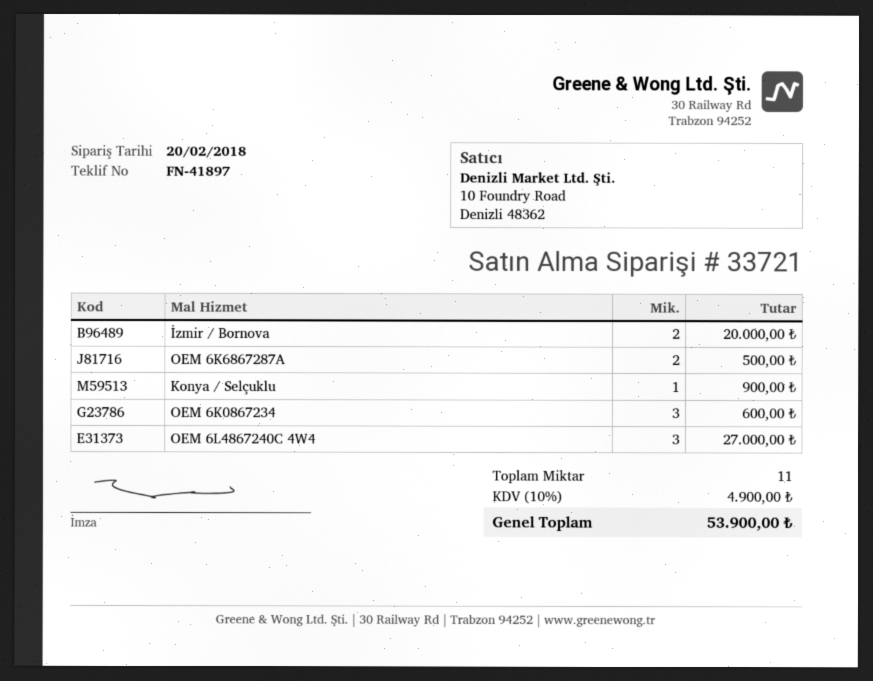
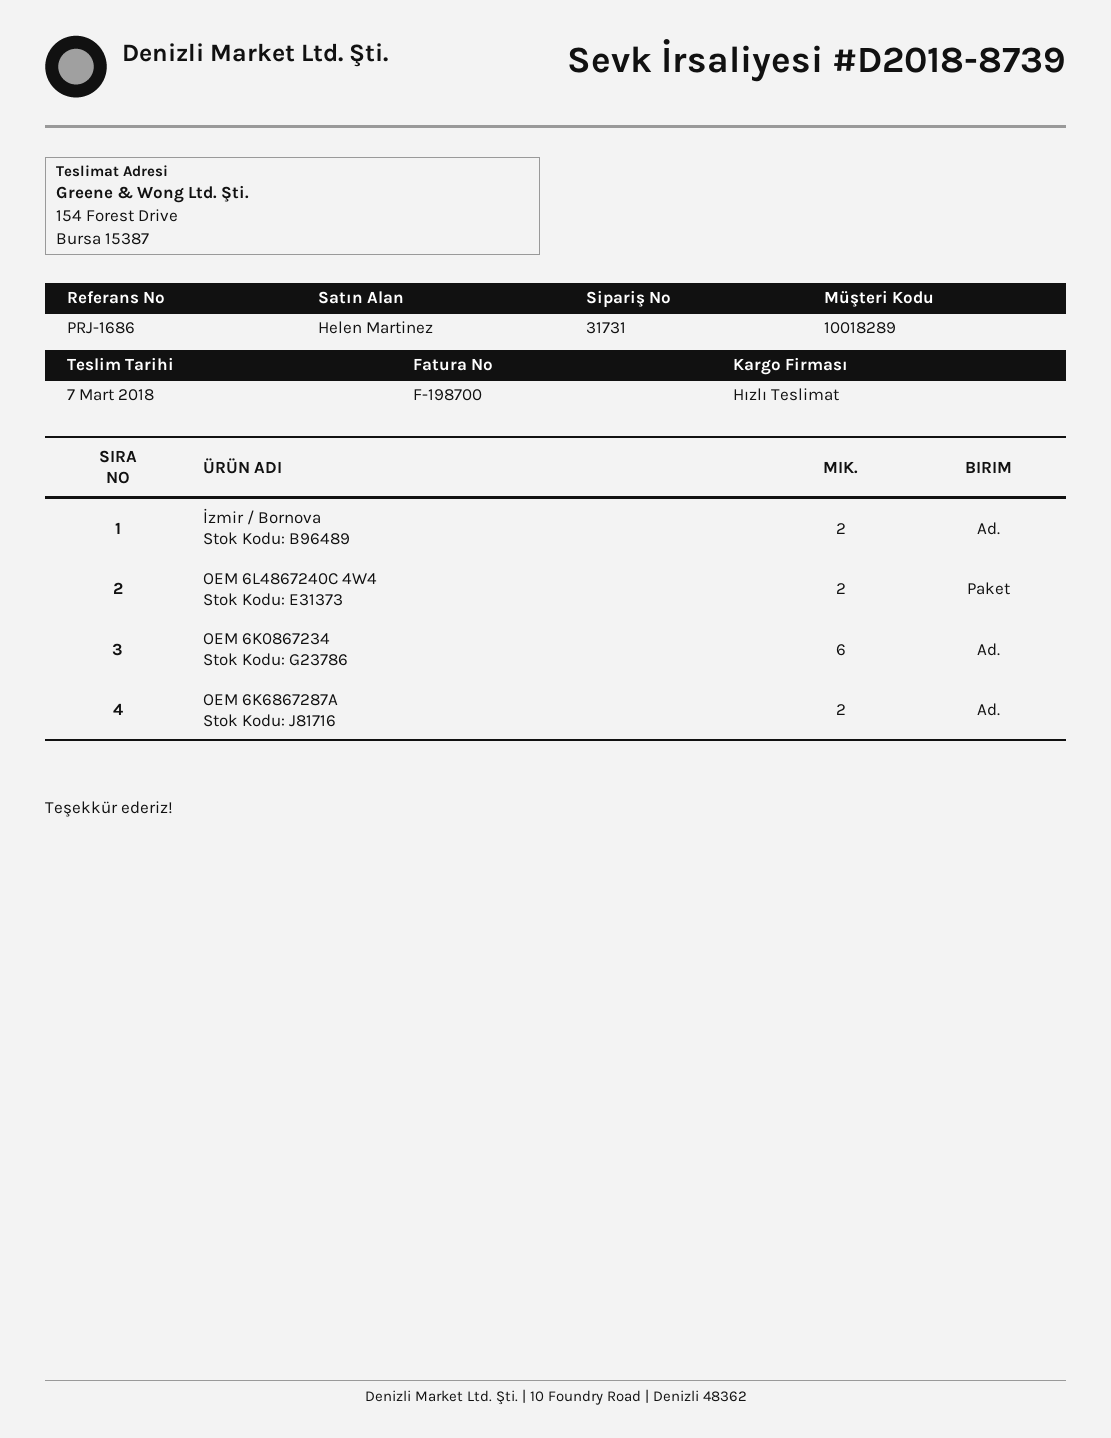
order number: 33721 -> 31731
Konya / Selçuklu: 1 -> none
OEM 6K0867234: 3 -> 6
OEM 6L4867240C 4W4: 3 -> 2

